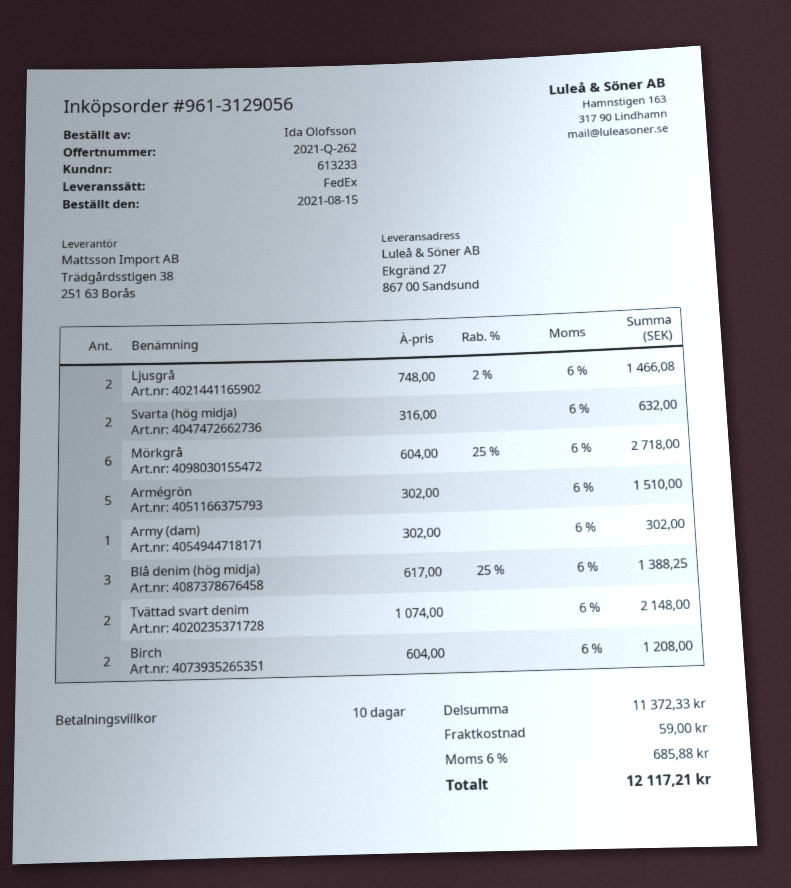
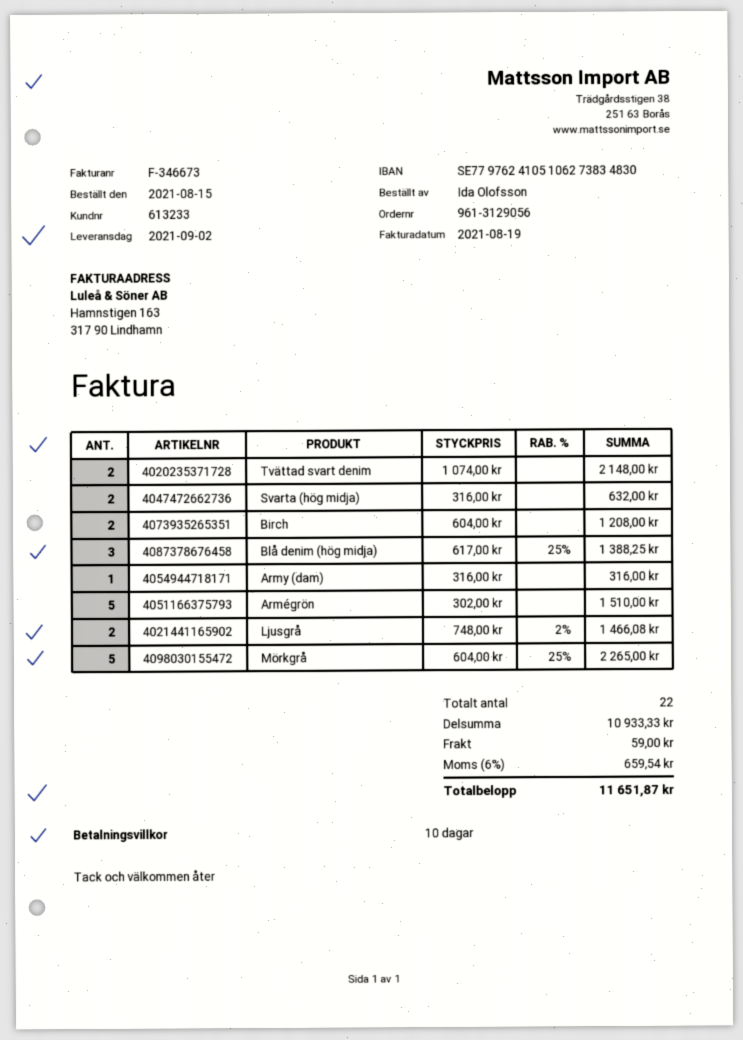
Mörkgrå: 6 x 604.00 - 25% = 2718.00 -> 5 x 604.00 - 25% = 2265.00
Army (dam): 1 x 302.00 = 302.00 -> 1 x 316.00 = 316.00
subtotal: 11372.33 -> 10933.33
tax: 6% = 685.88 -> 6% = 659.54
total: 12117.21 -> 11651.87

